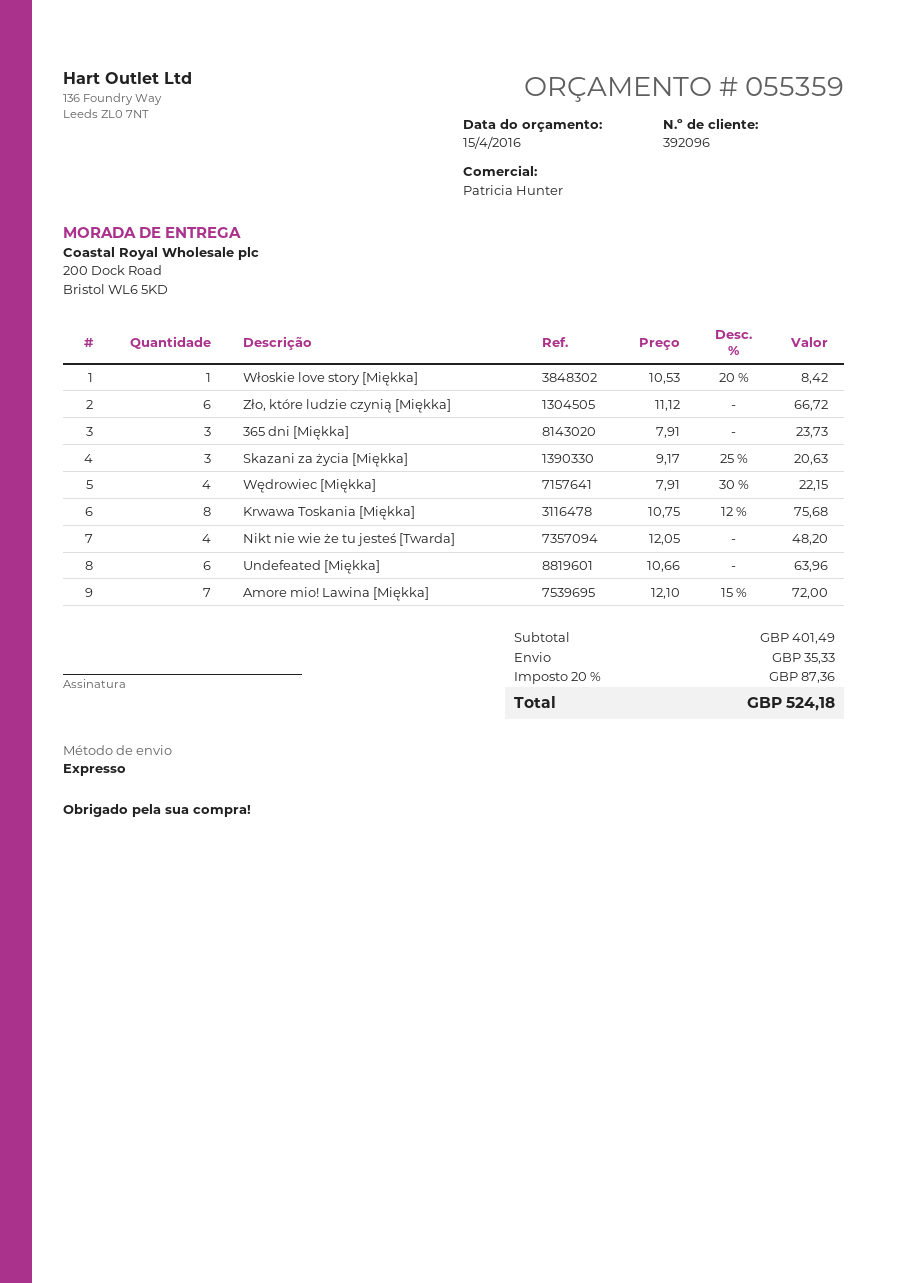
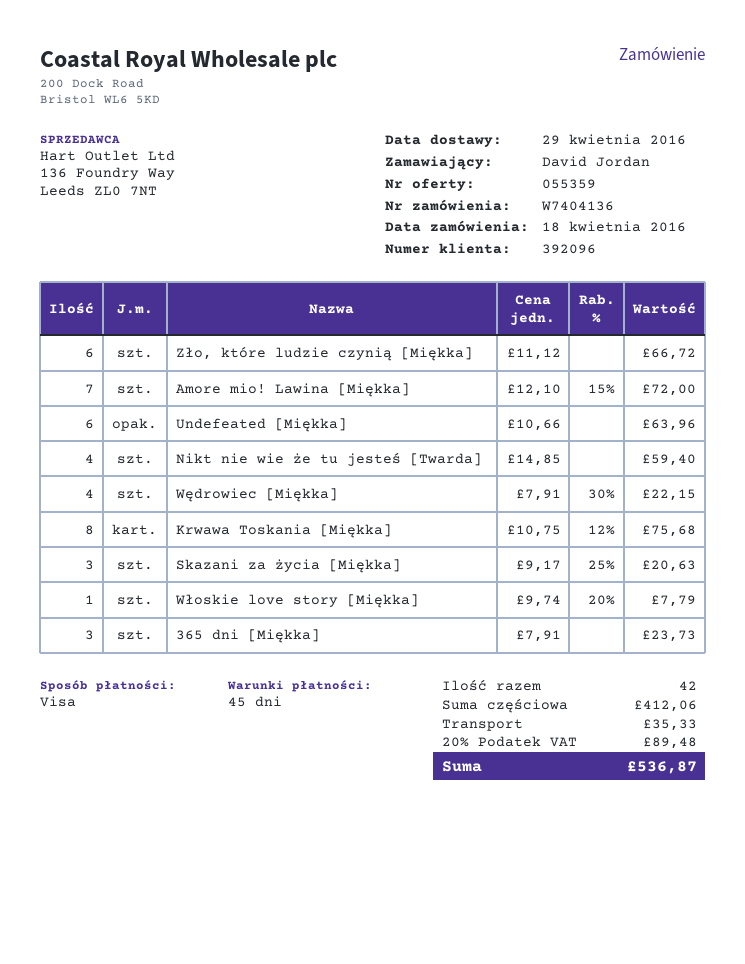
Włoskie love story [Miękka]: 1 x 10.53 - 20% = 8.42 -> 1 x 9.74 - 20% = 7.79
Nikt nie wie że tu jesteś [Twarda]: 4 x 12.05 = 48.20 -> 4 x 14.85 = 59.40
subtotal: 401.49 -> 412.06
tax: 20% = 87.36 -> 20% = 89.48
total: 524.18 -> 536.87

